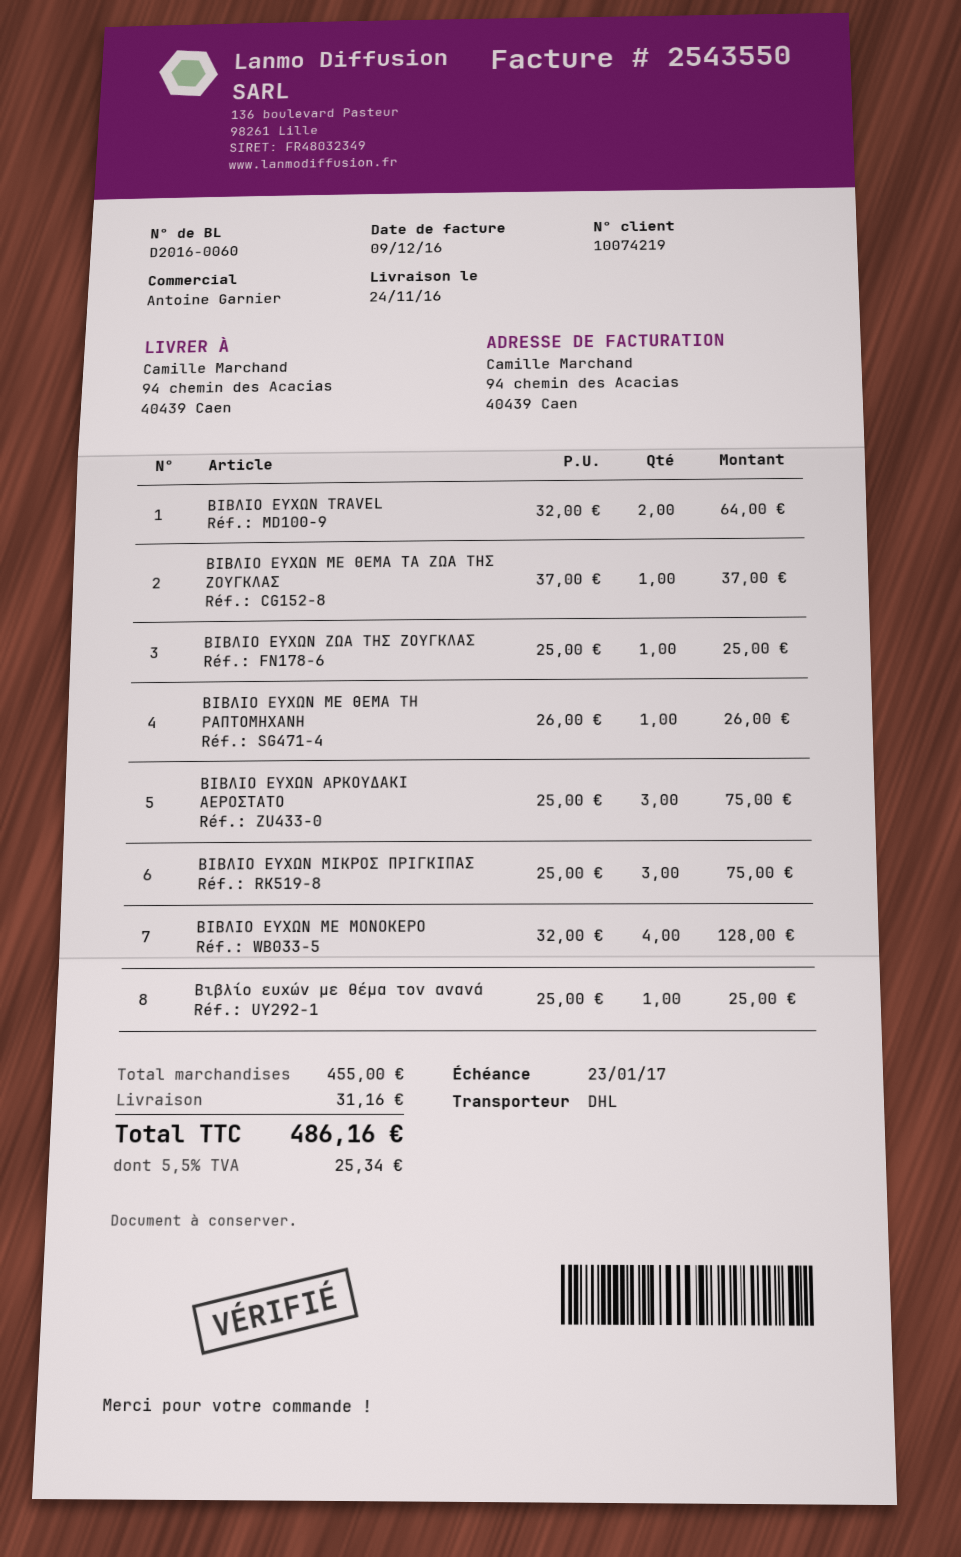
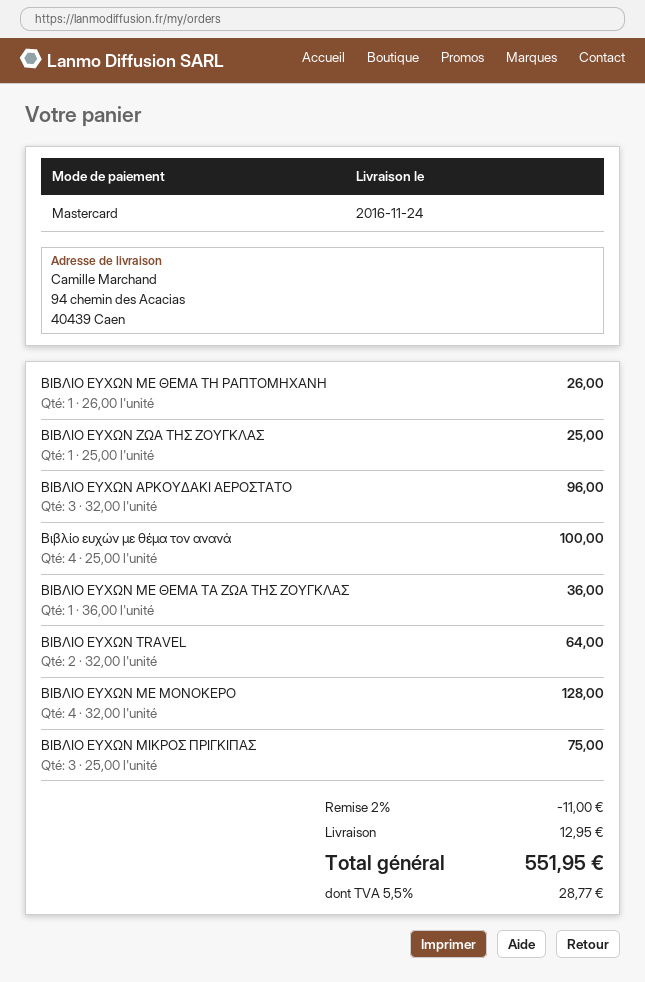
ΒΙΒΛΙΟ ΕΥΧΩΝ ΜΕ ΘΕΜΑ ΤΑ ΖΩΑ ΤΗΣ ΖΟΥΓΚΛΑΣ: 1 x 37.00 = 37.00 -> 1 x 36.00 = 36.00
ΒΙΒΛΙΟ ΕΥΧΩΝ ΑΡΚΟΥΔΑΚΙ ΑΕΡΟΣΤΑΤΟ: 3 x 25.00 = 75.00 -> 3 x 32.00 = 96.00
Βιβλίο ευχών με θέμα τον ανανά: 1 x 25.00 = 25.00 -> 4 x 25.00 = 100.00
discount: none -> 2% = 11.00
shipping: 31.16 -> 12.95
tax: 5.5% = 25.34 -> 5.5% = 28.77
total: 486.16 -> 551.95

